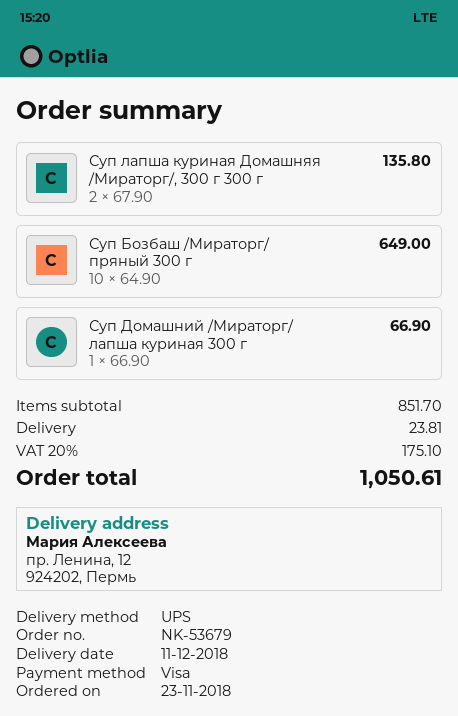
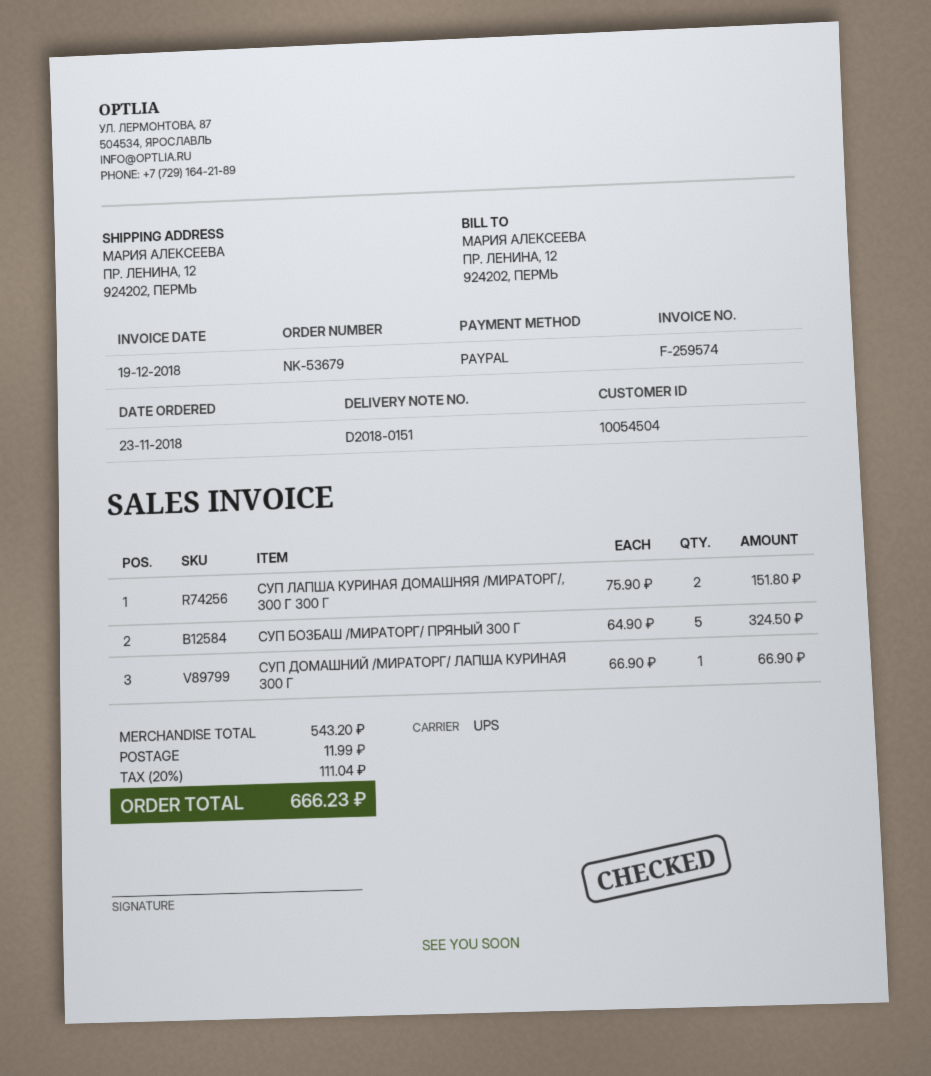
payment method: Visa -> PayPal
Суп лапша куриная Домашняя /Мираторг/, 300 г 300 г: 2 x 67.90 = 135.80 -> 2 x 75.90 = 151.80
Суп Бозбаш /Мираторг/ пряный 300 г: 10 x 64.90 = 649.00 -> 5 x 64.90 = 324.50
subtotal: 851.70 -> 543.20
shipping: 23.81 -> 11.99
tax: 20% = 175.10 -> 20% = 111.04
total: 1050.61 -> 666.23

